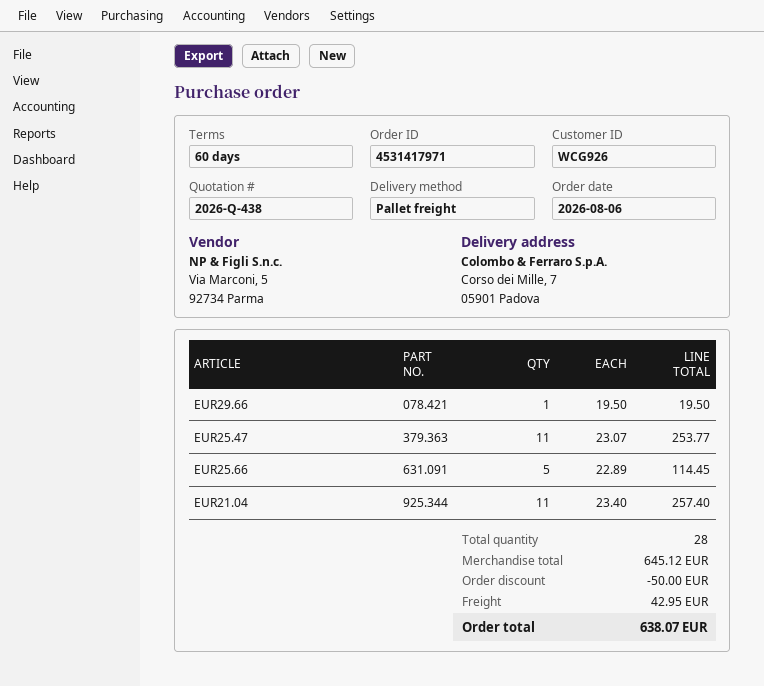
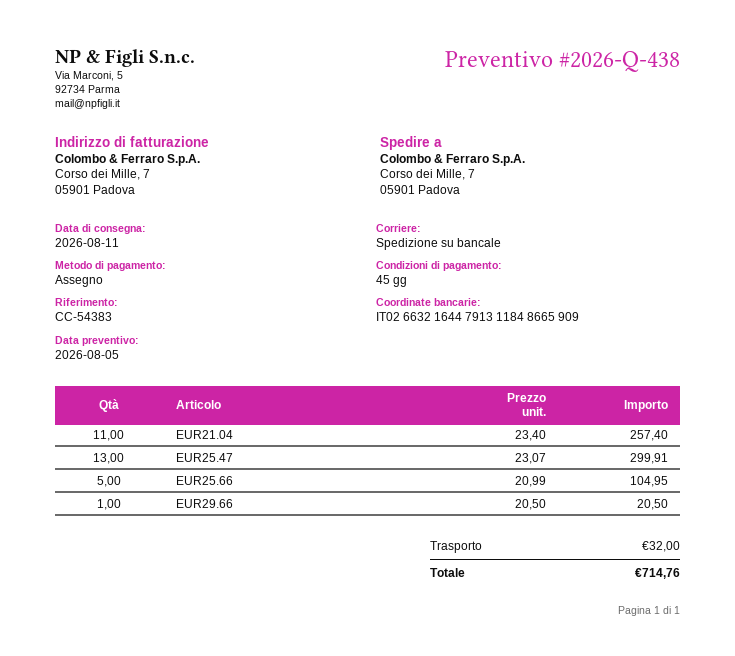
payment terms: 60 days -> 45 days
EUR29.66: 1 x 19.50 = 19.50 -> 1 x 20.50 = 20.50
EUR25.47: 11 x 23.07 = 253.77 -> 13 x 23.07 = 299.91
EUR25.66: 5 x 22.89 = 114.45 -> 5 x 20.99 = 104.95
discount: 50.00 -> none
shipping: 42.95 -> 32.00
total: 638.07 -> 714.76

